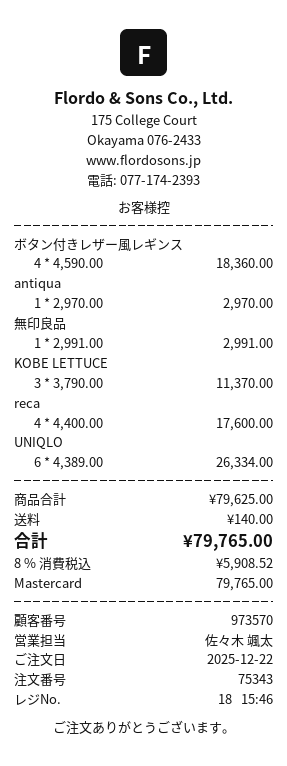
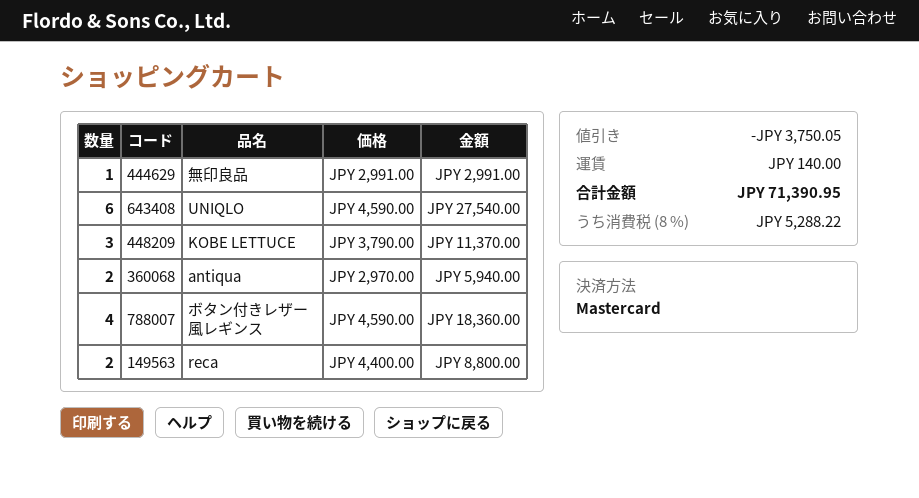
antiqua: 1 x 2970.00 = 2970.00 -> 2 x 2970.00 = 5940.00
reca: 4 x 4400.00 = 17600.00 -> 2 x 4400.00 = 8800.00
UNIQLO: 6 x 4389.00 = 26334.00 -> 6 x 4590.00 = 27540.00
discount: none -> 3750.05
tax: 8% = 5908.52 -> 8% = 5288.22
total: 79765.00 -> 71390.95

